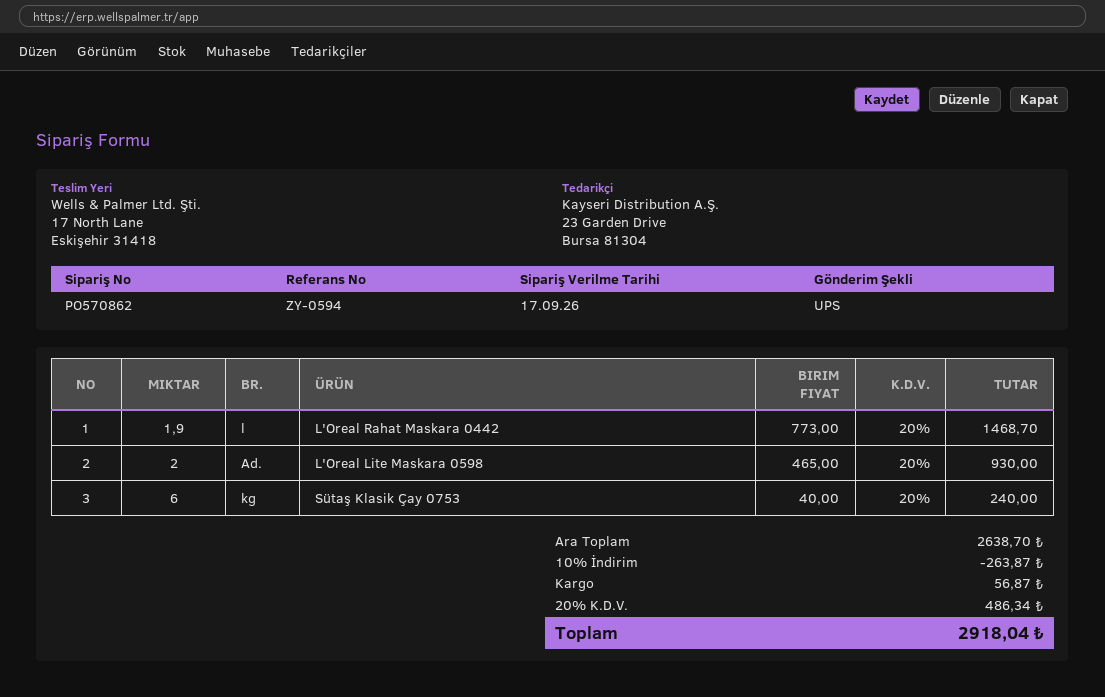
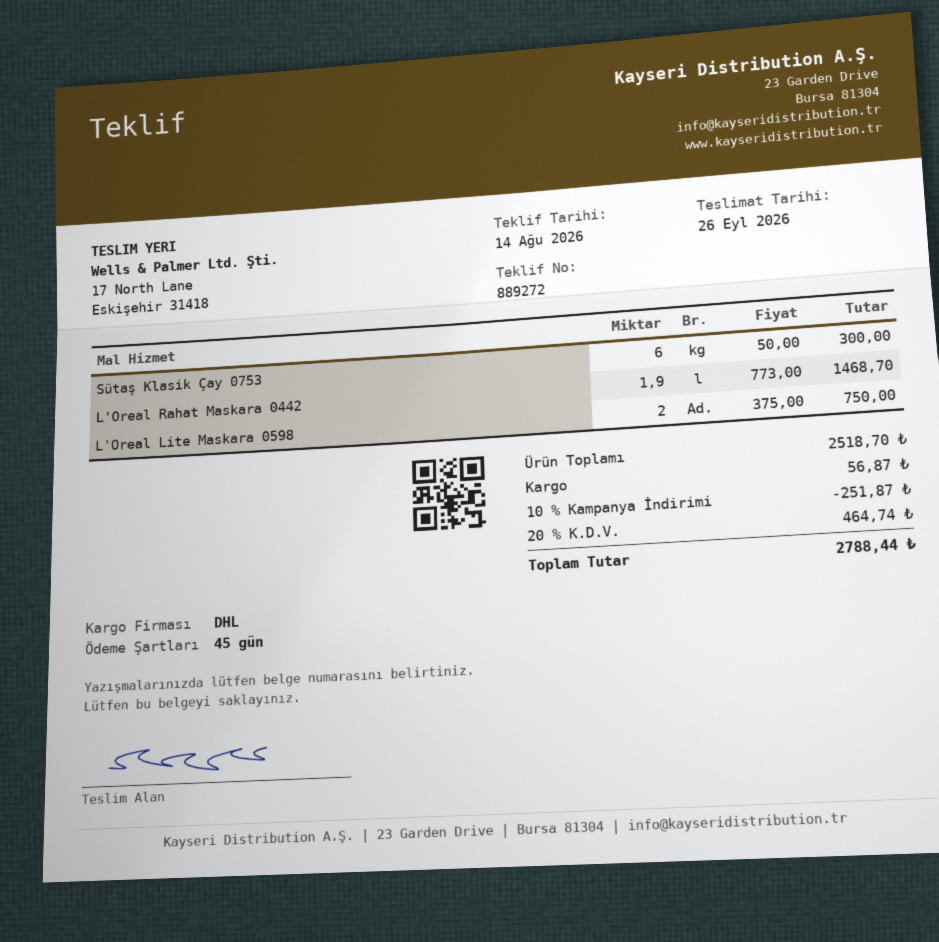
shipping method: UPS -> DHL
L'Oreal Lite Maskara 0598: 2 x 465.00 = 930.00 -> 2 x 375.00 = 750.00
Sütaş Klasik Çay 0753: 6 x 40.00 = 240.00 -> 6 x 50.00 = 300.00
subtotal: 2638.70 -> 2518.70
discount: 10% = 263.87 -> 10% = 251.87
tax: 20% = 486.34 -> 20% = 464.74
total: 2918.04 -> 2788.44

